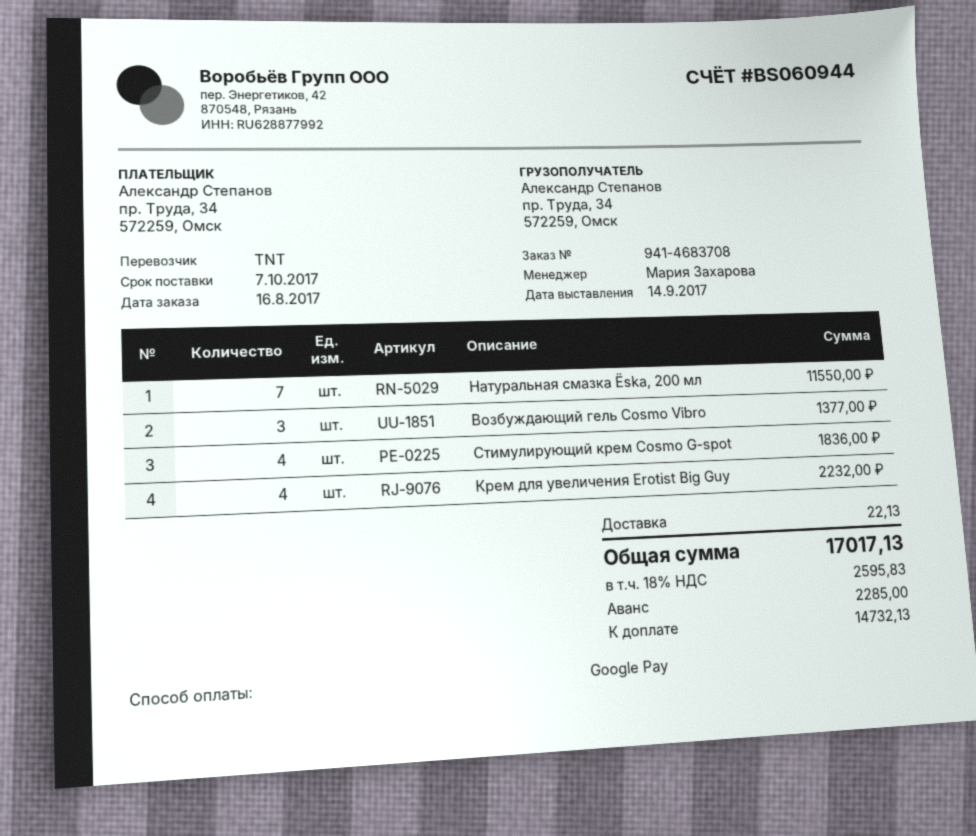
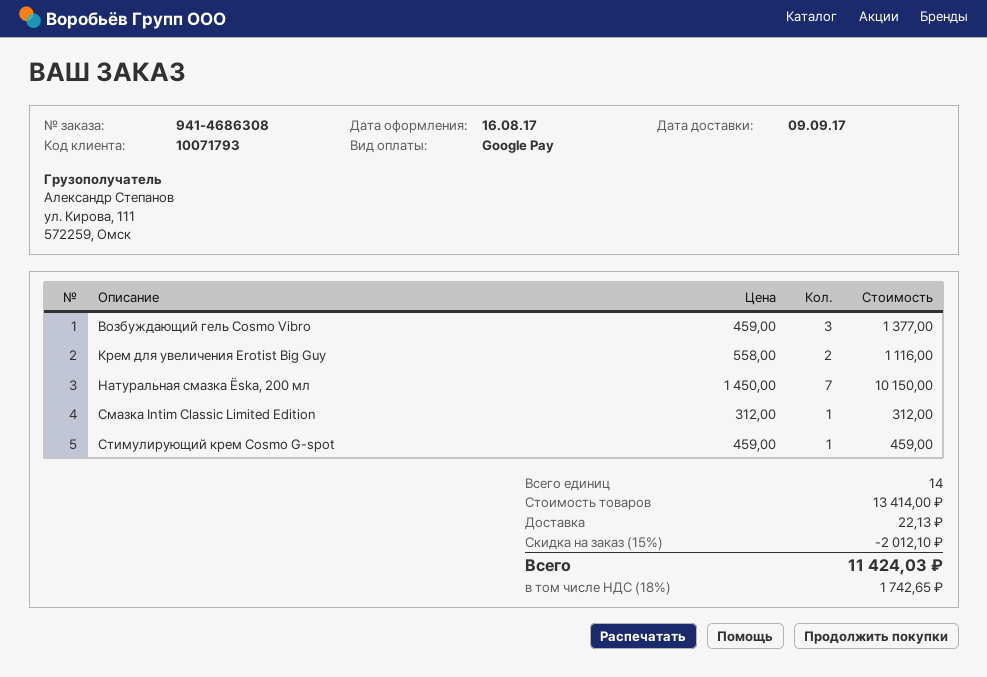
order number: 941-4683708 -> 941-4686308
delivery date: 2017-10-07 -> 2017-09-09
ship to: пр. Труда, 34, 572259, Омск -> ул. Кирова, 111, 572259, Омск
Натуральная смазка Ёska, 200 мл: 7 for 11550.00 -> 7 for 10150.00
Стимулирующий крем Cosmo G-spot: 4 for 1836.00 -> 1 for 459.00
Крем для увеличения Erotist Big Guy: 4 for 2232.00 -> 2 for 1116.00
Смазка Intim Classic Limited Edition: none -> 1 for 312.00
discount: none -> 15% = 2012.10
tax: 18% = 2595.83 -> 18% = 1742.65
total: 17017.13 -> 11424.03

